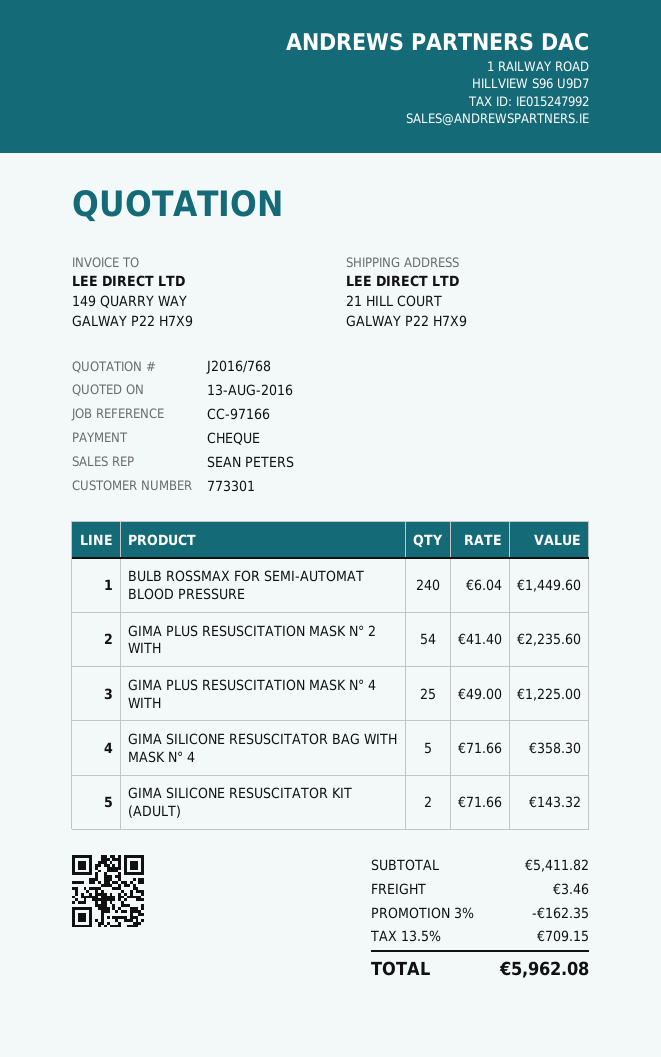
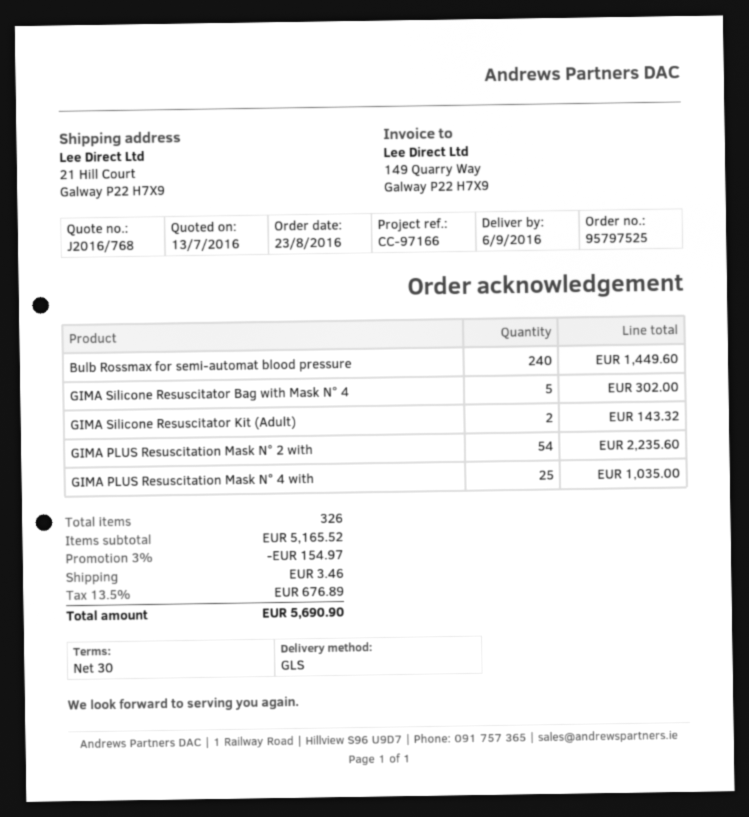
quote date: 2016-08-13 -> 2016-07-13
GIMA PLUS RESUSCITATION MASK N° 4 WITH: 25 for 1225.00 -> 25 for 1035.00
GIMA SILICONE RESUSCITATOR BAG WITH MASK N° 4: 5 for 358.30 -> 5 for 302.00
subtotal: 5411.82 -> 5165.52
discount: 3% = 162.35 -> 3% = 154.97
tax: 13.5% = 709.15 -> 13.5% = 676.89
total: 5962.08 -> 5690.90

